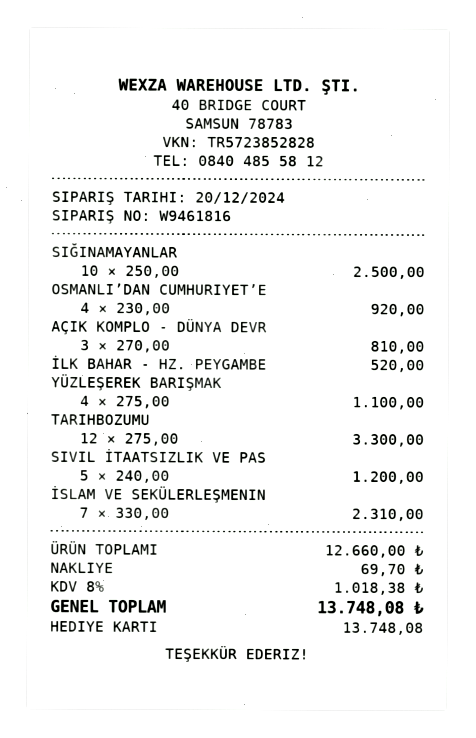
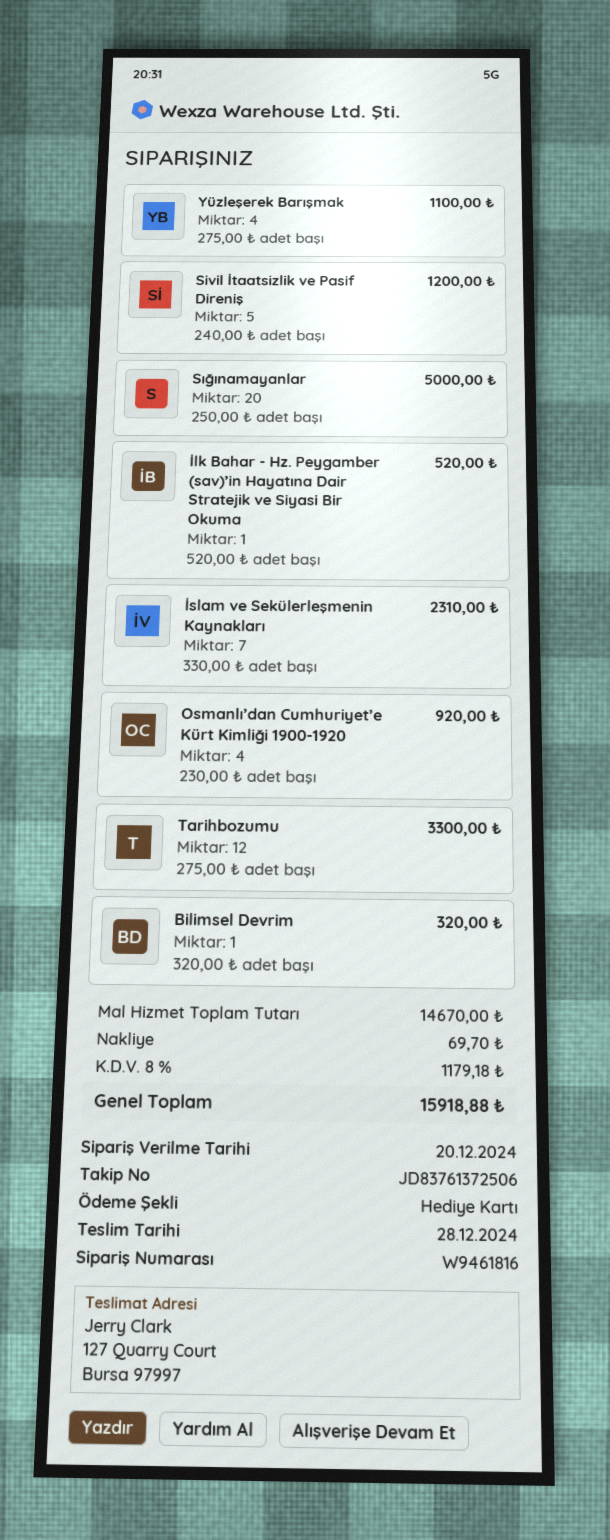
SIĞINAMAYANLAR: 10 x 250.00 = 2500.00 -> 20 x 250.00 = 5000.00
AÇIK KOMPLO - DÜNYA DEVR: 3 x 270.00 = 810.00 -> none
Bilimsel Devrim: none -> 1 x 320.00 = 320.00
subtotal: 12660.00 -> 14670.00
tax: 8% = 1018.38 -> 8% = 1179.18
total: 13748.08 -> 15918.88

